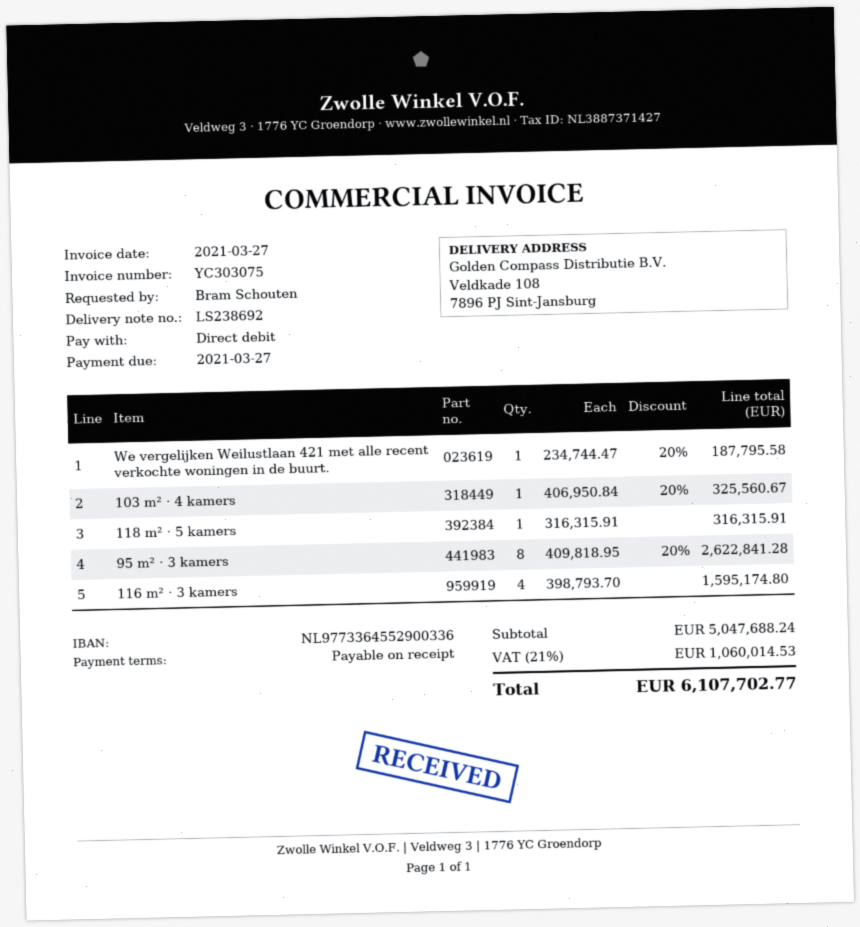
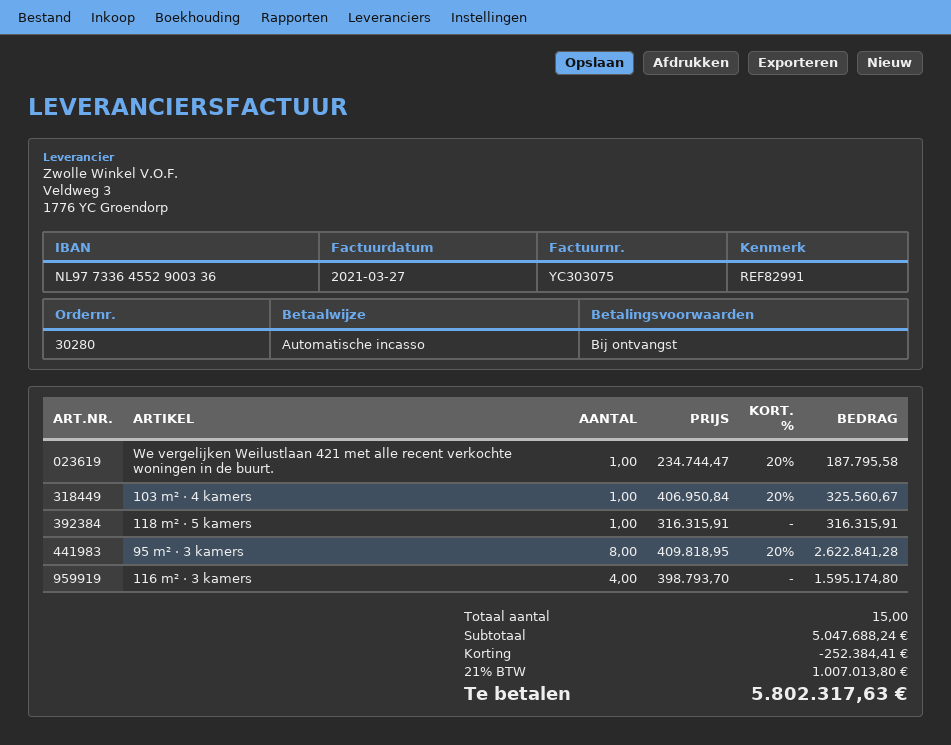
discount: none -> 252384.41
tax: 21% = 1060014.53 -> 21% = 1007013.80
total: 6107702.77 -> 5802317.63

